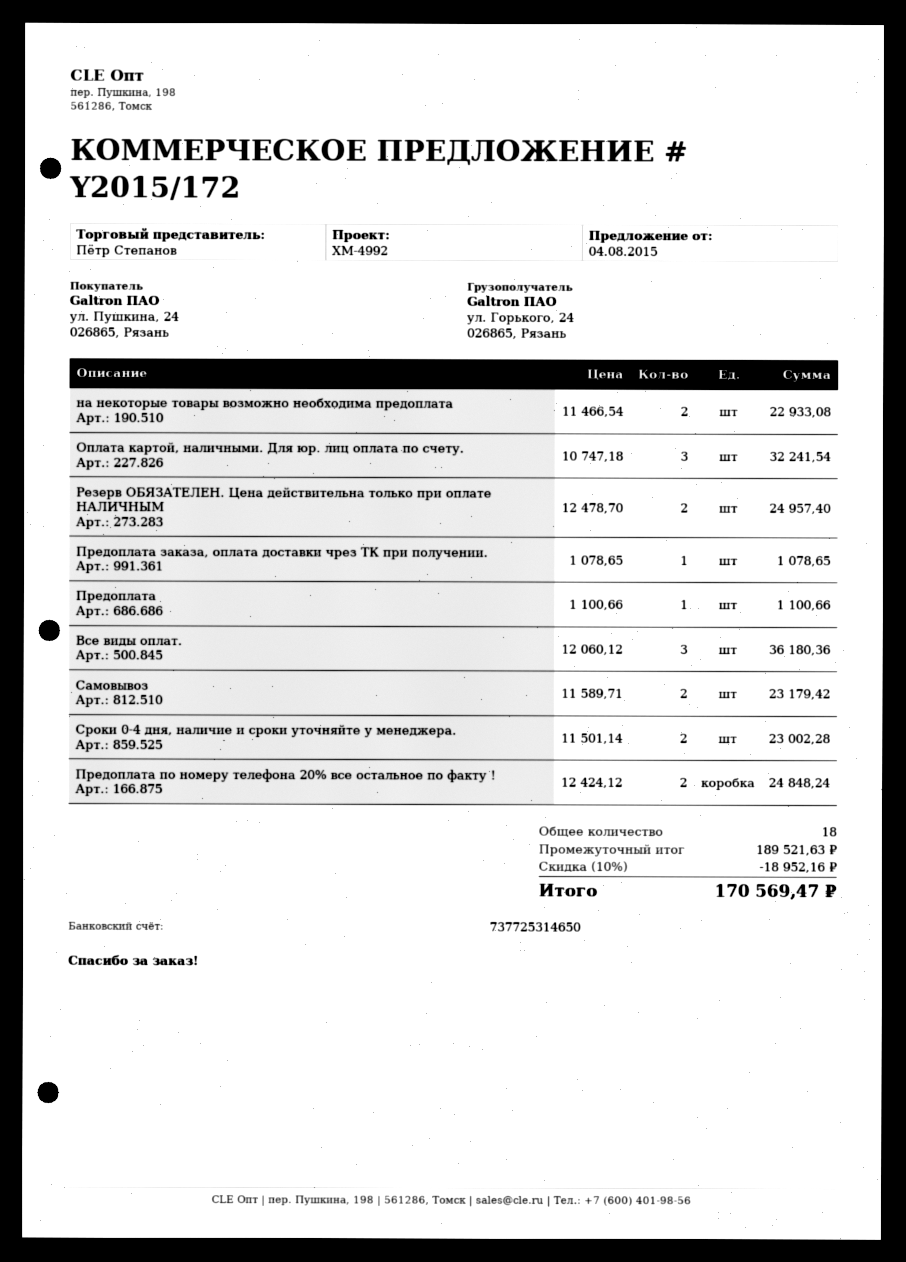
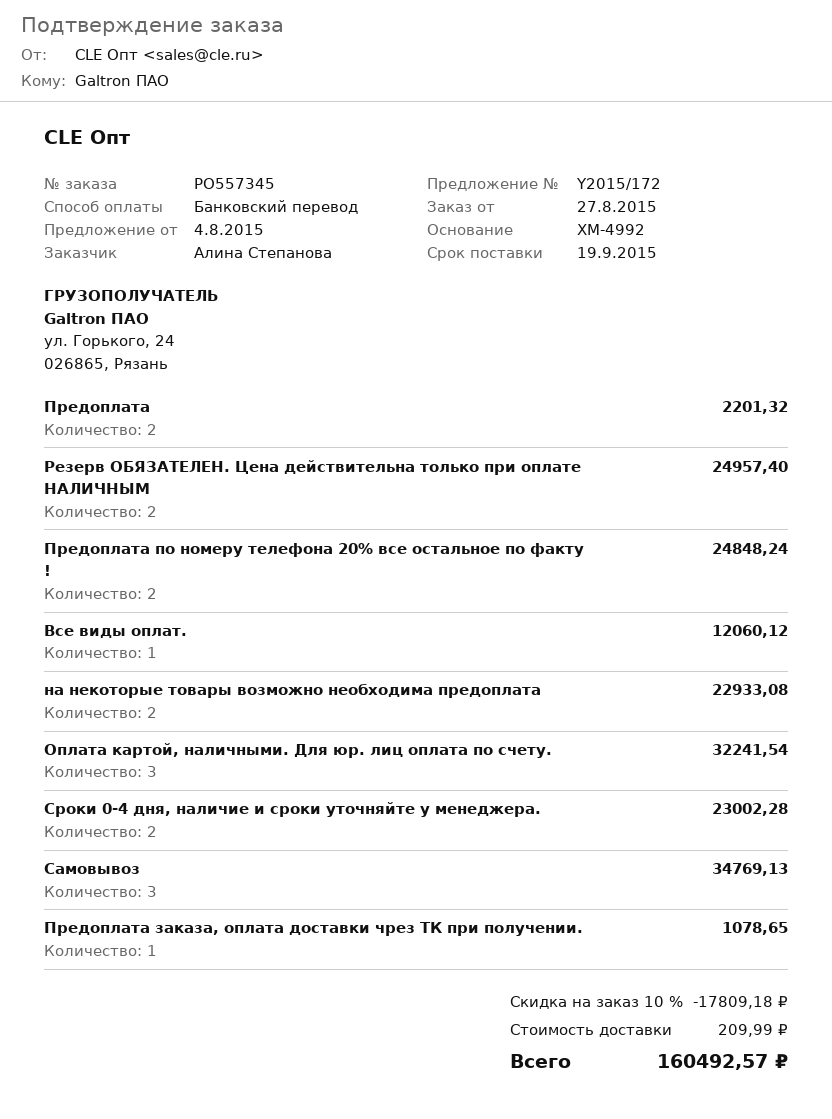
Предоплата: 1 for 1100.66 -> 2 for 2201.32
Все виды оплат.: 3 for 36180.36 -> 1 for 12060.12
Самовывоз: 2 for 23179.42 -> 3 for 34769.13
discount: 10% = 18952.16 -> 10% = 17809.18
shipping: none -> 209.99
total: 170569.47 -> 160492.57

